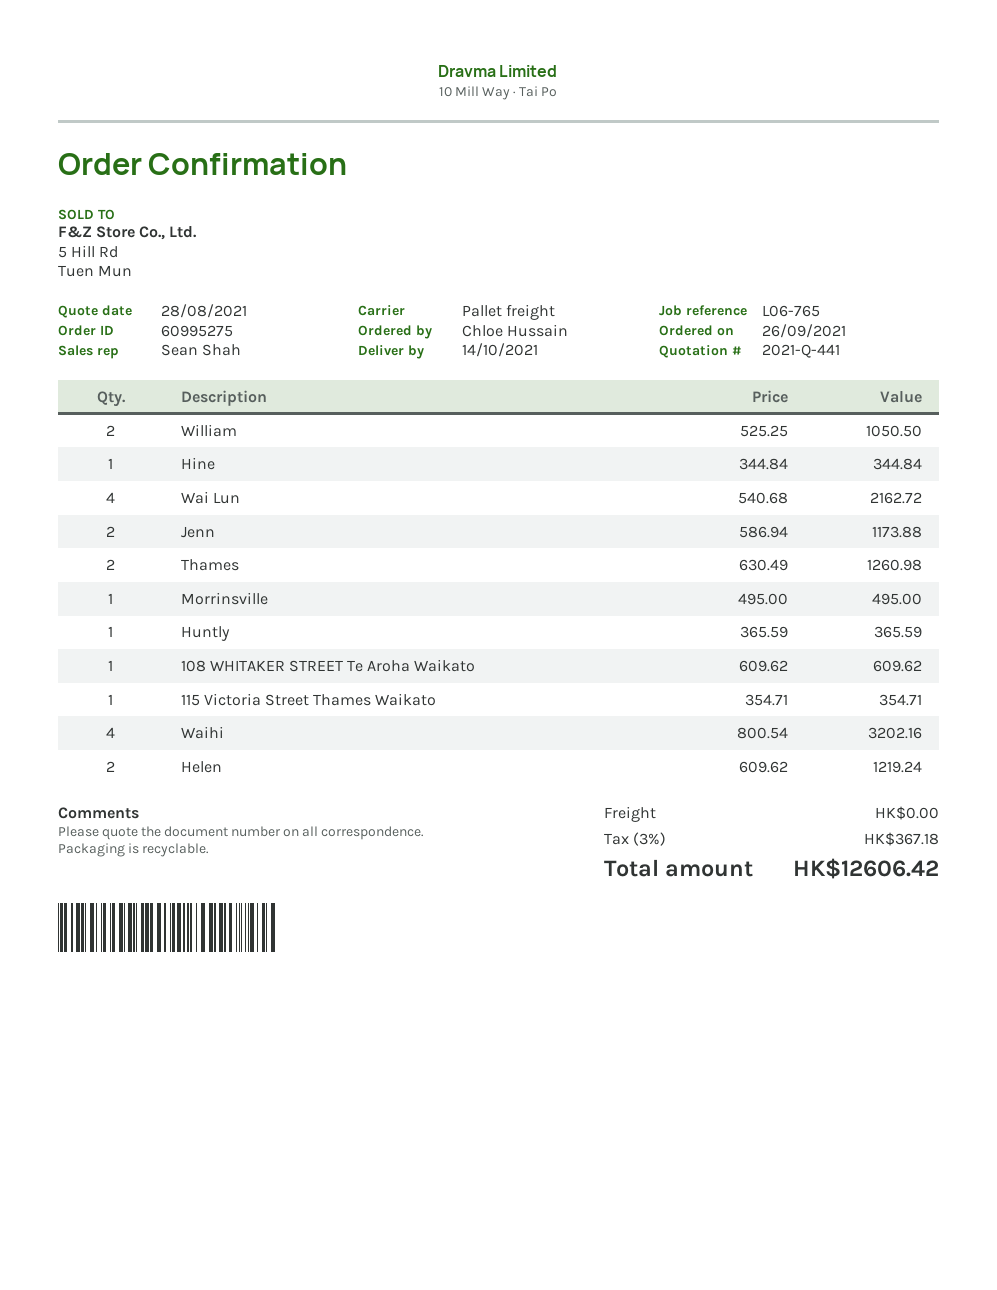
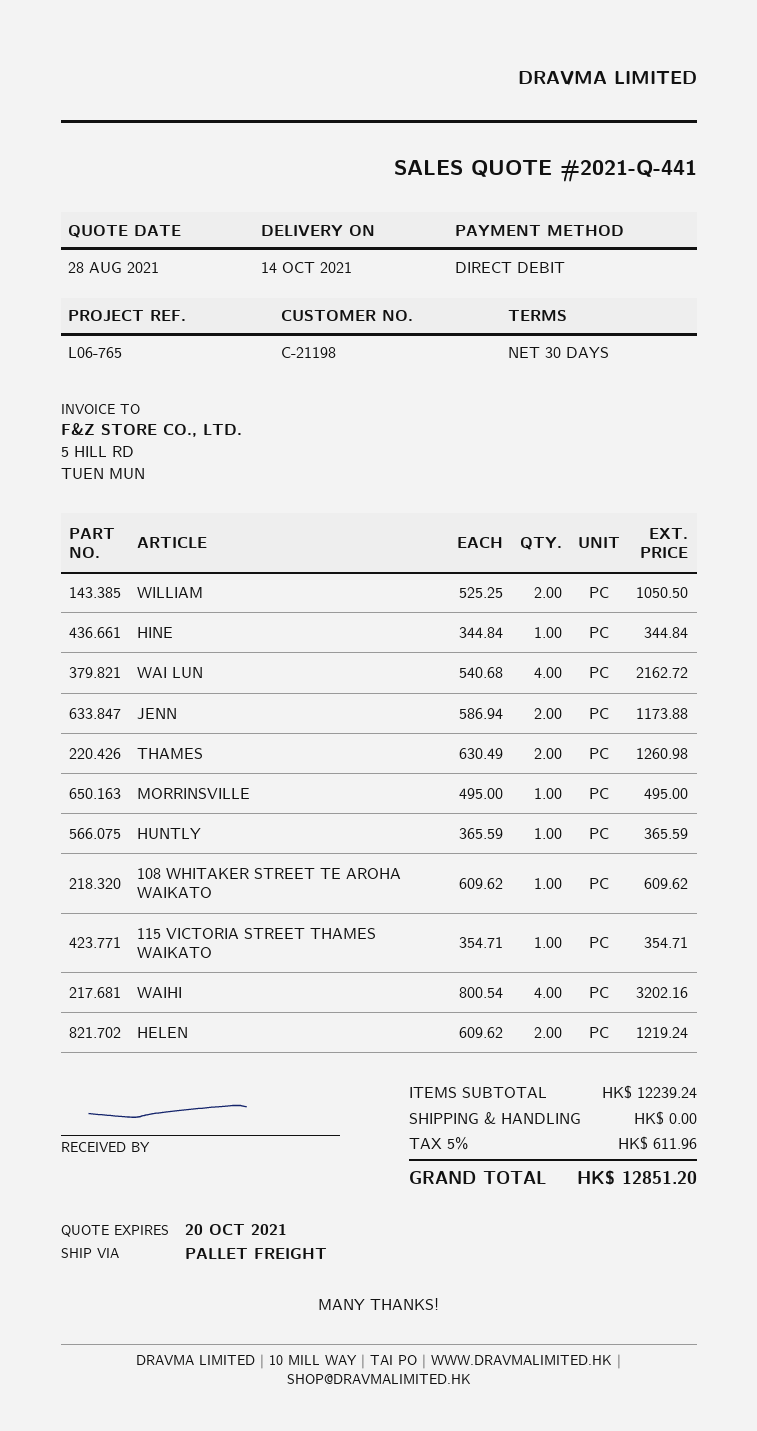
tax: 3% = 367.18 -> 5% = 611.96
total: 12606.42 -> 12851.20

